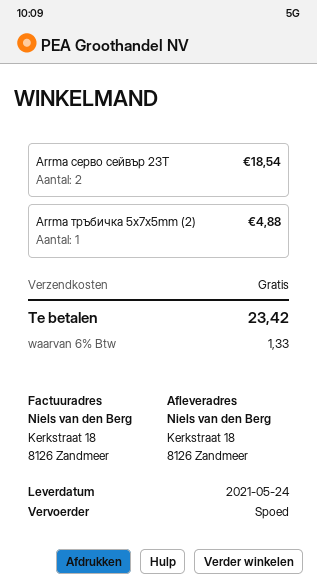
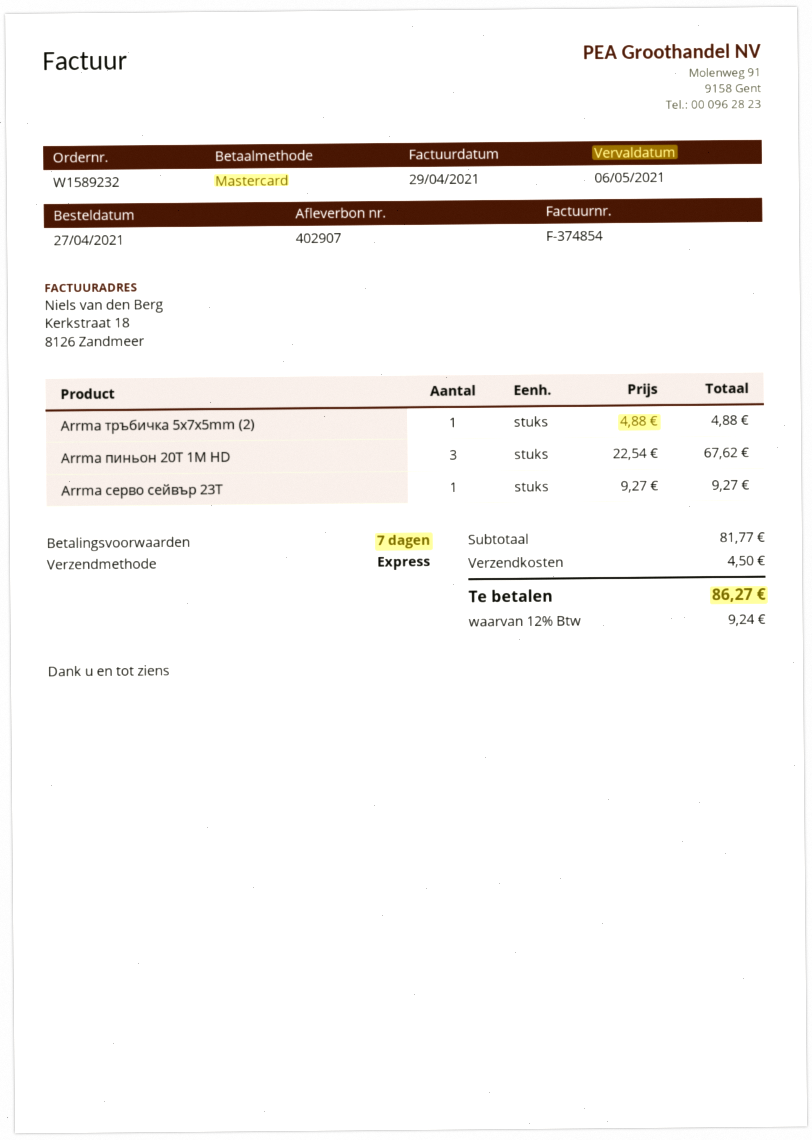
Arrma серво сейвър 23T: 2 for 18.54 -> 1 for 9.27
Arrma пиньон 20T 1M HD: none -> 3 for 67.62
shipping: 0.00 -> 4.50
tax: 6% = 1.33 -> 12% = 9.24
total: 23.42 -> 86.27

